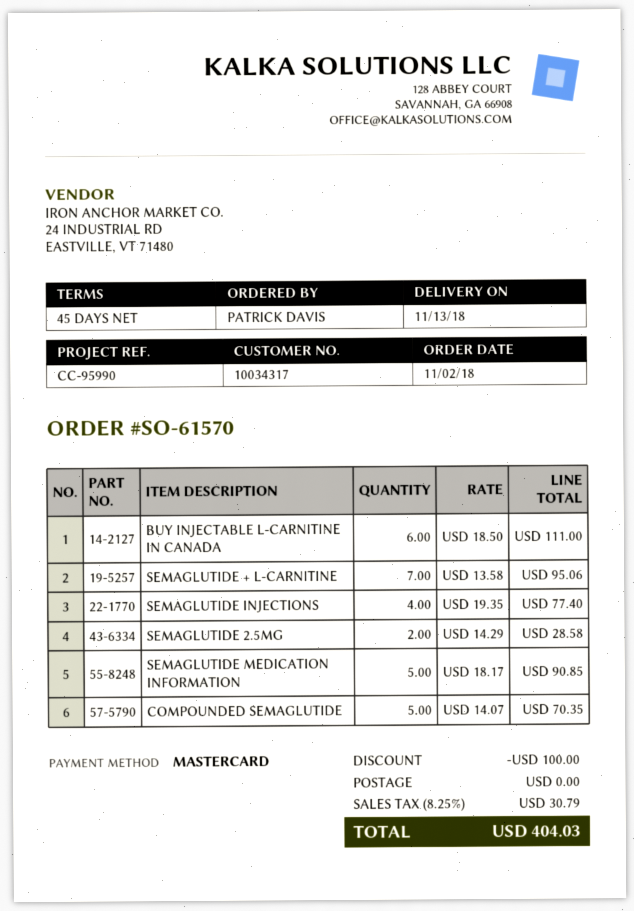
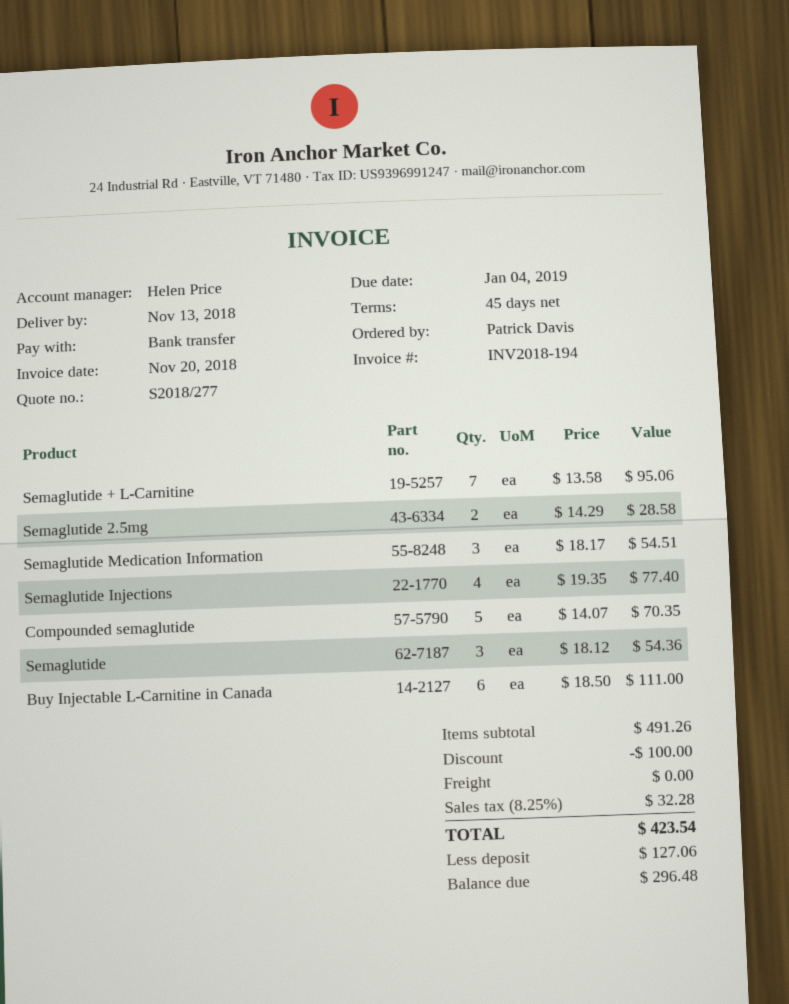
payment method: Mastercard -> bank transfer
SEMAGLUTIDE MEDICATION INFORMATION: 5 x 18.17 = 90.85 -> 3 x 18.17 = 54.51
Semaglutide: none -> 3 x 18.12 = 54.36
tax: 8.25% = 30.79 -> 8.25% = 32.28
total: 404.03 -> 423.54

